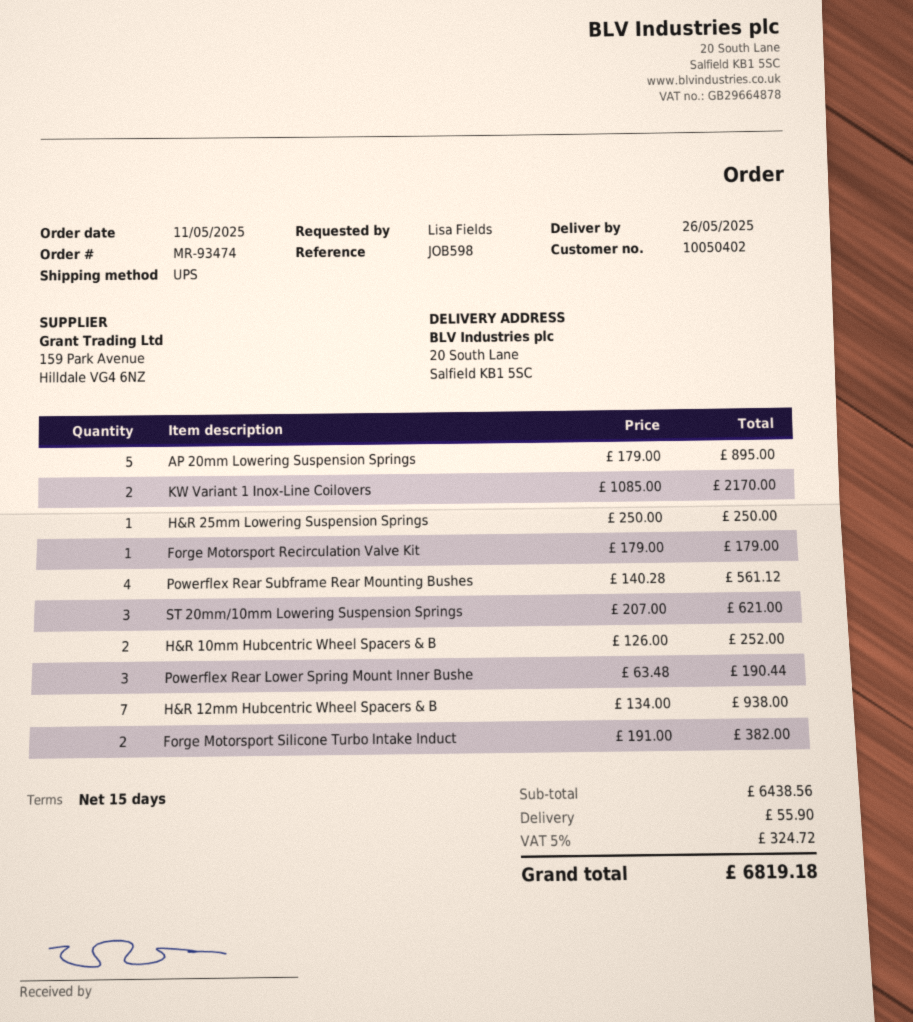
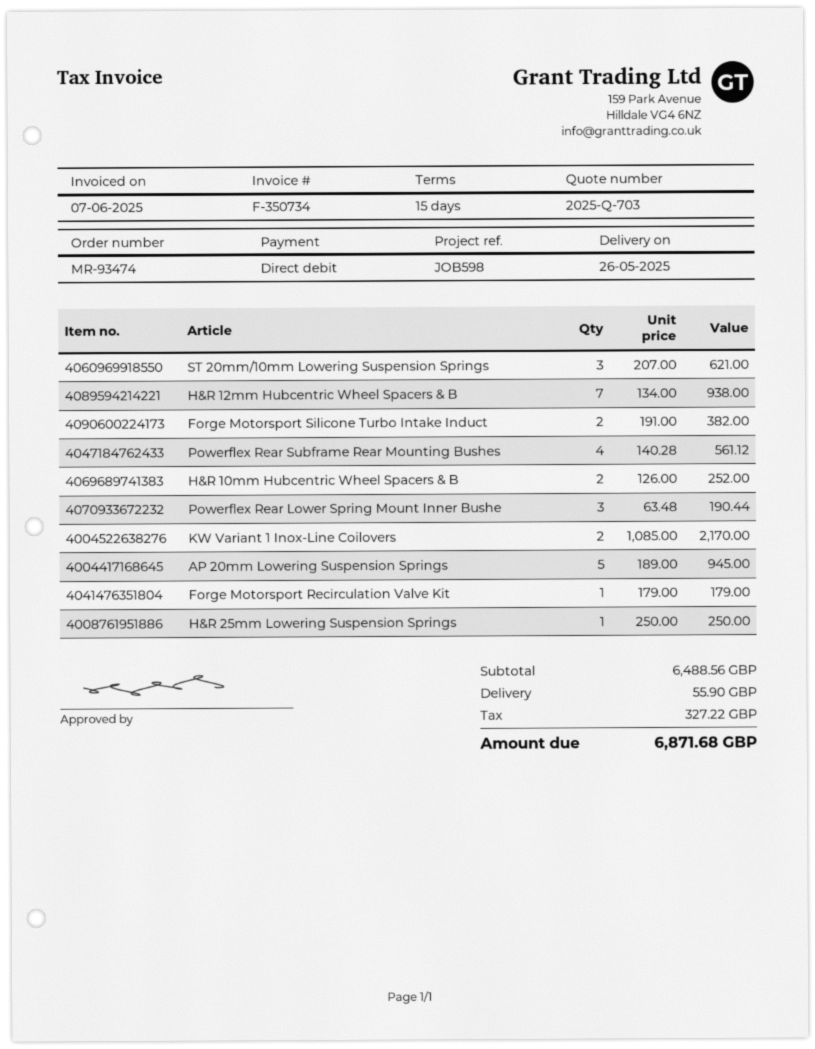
AP 20mm Lowering Suspension Springs: 5 x 179.00 = 895.00 -> 5 x 189.00 = 945.00
subtotal: 6438.56 -> 6488.56
tax: 324.72 -> 327.22
total: 6819.18 -> 6871.68

